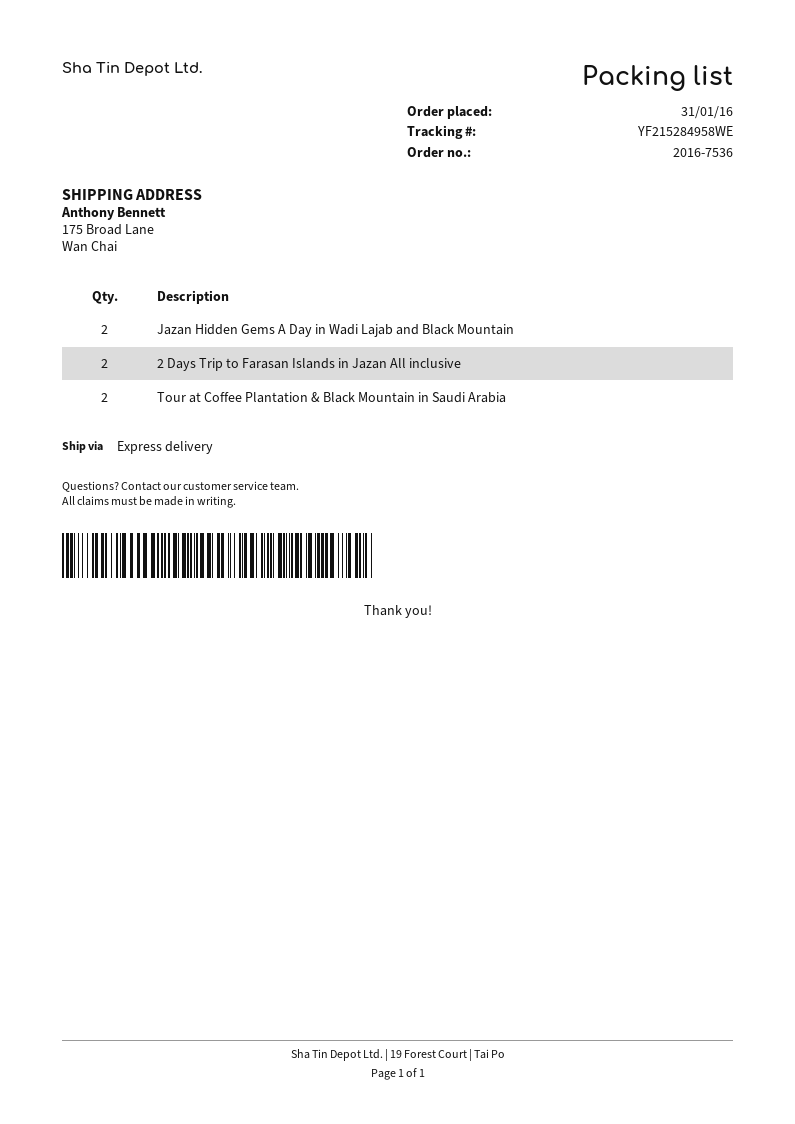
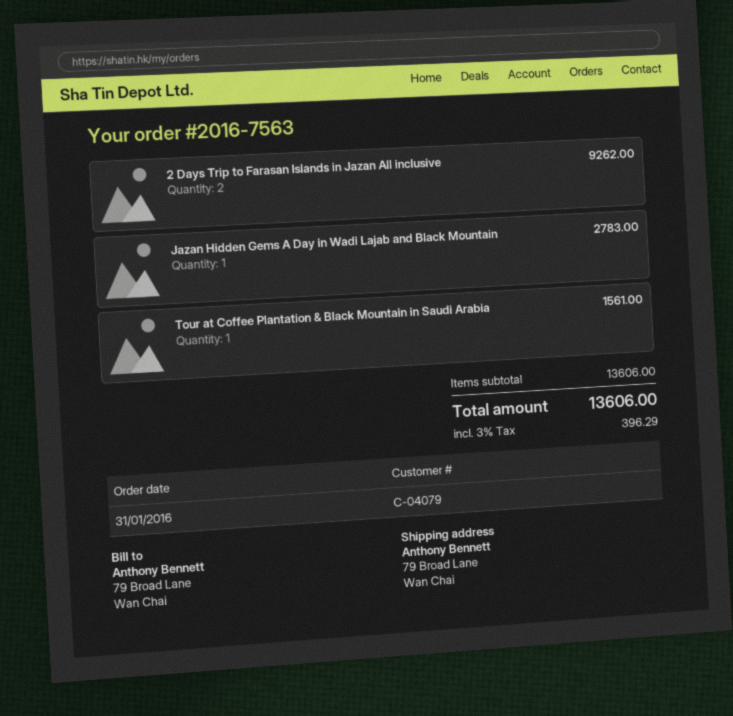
order number: 2016-7536 -> 2016-7563
ship to: 175 Broad Lane, Wan Chai -> 79 Broad Lane, Wan Chai
Jazan Hidden Gems A Day in Wadi Lajab and Black Mountain: 2 -> 1
Tour at Coffee Plantation & Black Mountain in Saudi Arabia: 2 -> 1

